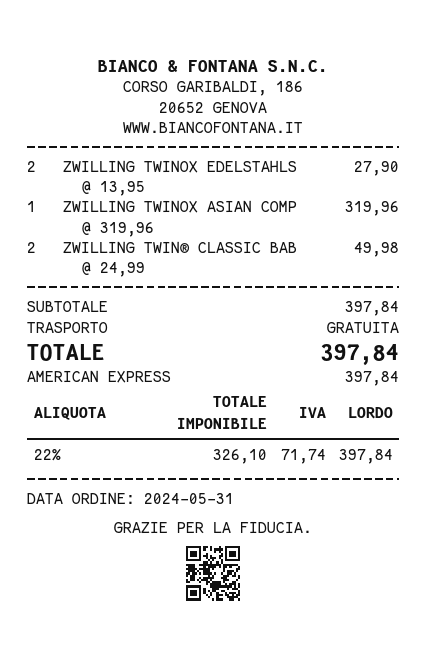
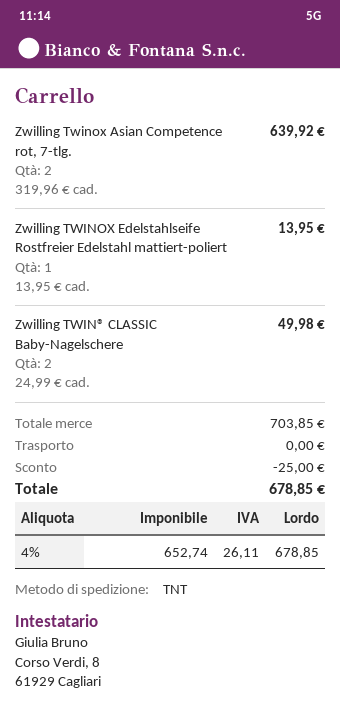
ZWILLING TWINOX EDELSTAHLS: 2 x 13.95 = 27.90 -> 1 x 13.95 = 13.95
ZWILLING TWINOX ASIAN COMP: 1 x 319.96 = 319.96 -> 2 x 319.96 = 639.92
subtotal: 397.84 -> 703.85
discount: none -> 25.00
net: 326.10 -> 652.74
tax: 22% = 71.74 -> 4% = 26.11
total: 397.84 -> 678.85

